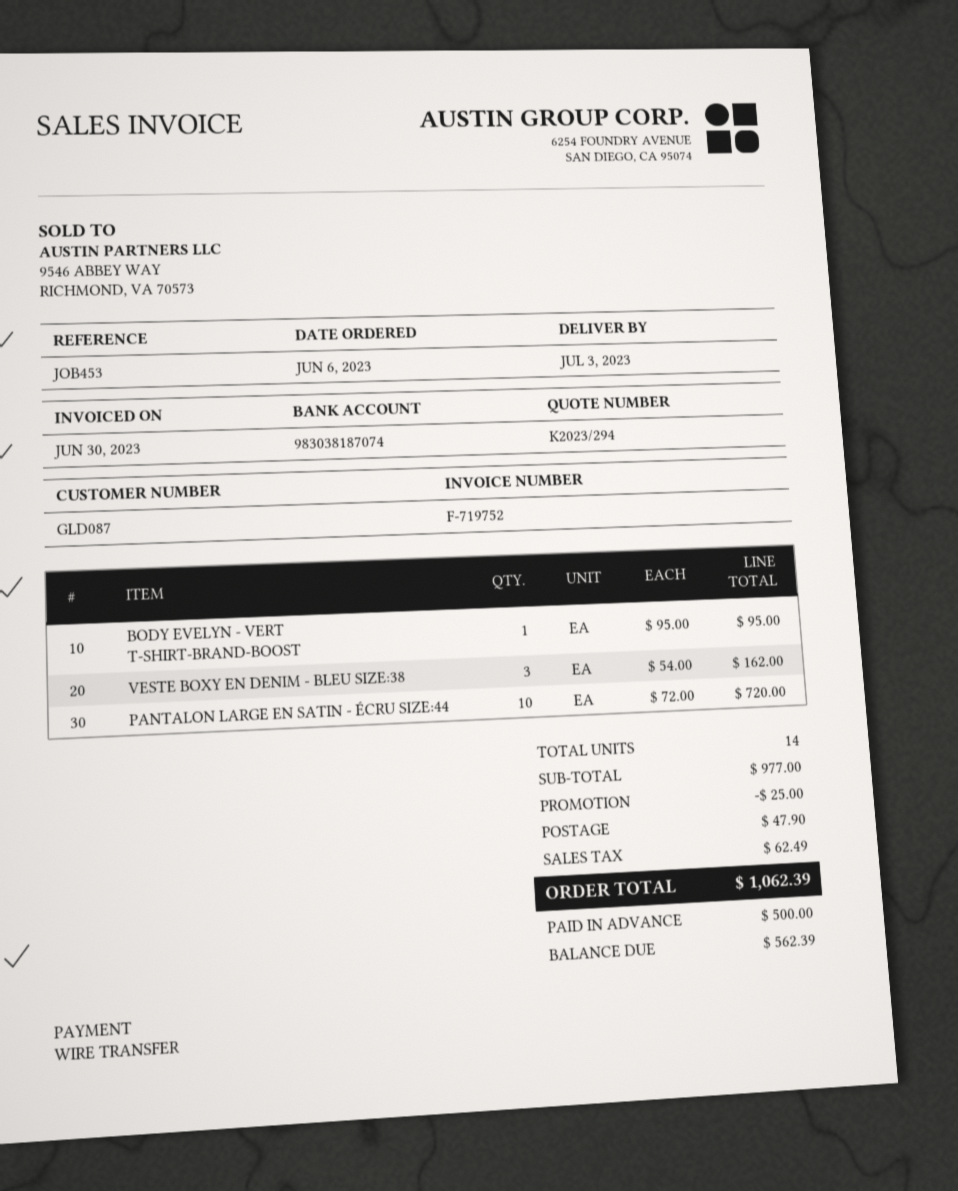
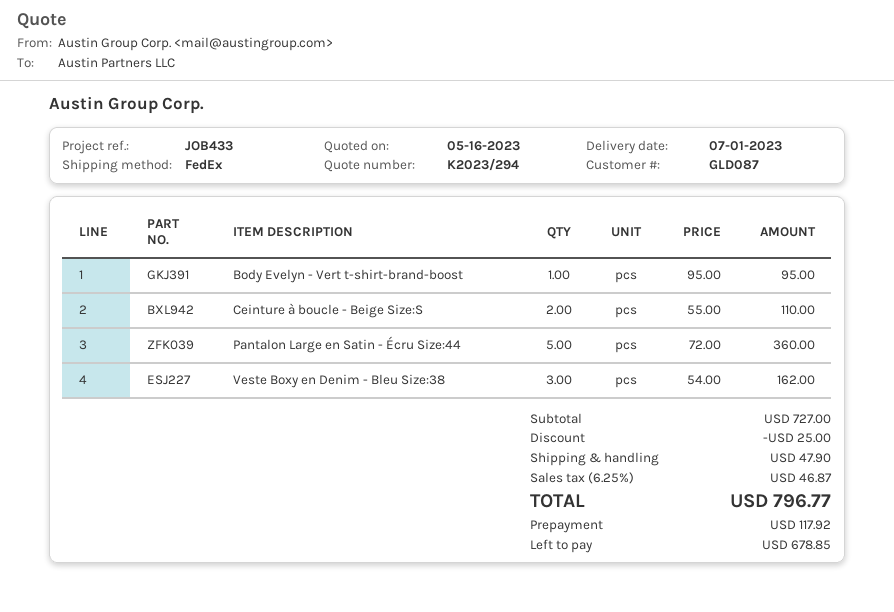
delivery date: 2023-07-03 -> 2023-07-01
reference: JOB453 -> JOB433
PANTALON LARGE EN SATIN - ÉCRU SIZE:44: 10 x 72.00 = 720.00 -> 5 x 72.00 = 360.00
Ceinture à boucle - Beige Size:S: none -> 2 x 55.00 = 110.00
subtotal: 977.00 -> 727.00
tax: 62.49 -> 46.87
total: 1062.39 -> 796.77
deposit: 500.00 -> 117.92
balance: 562.39 -> 678.85

